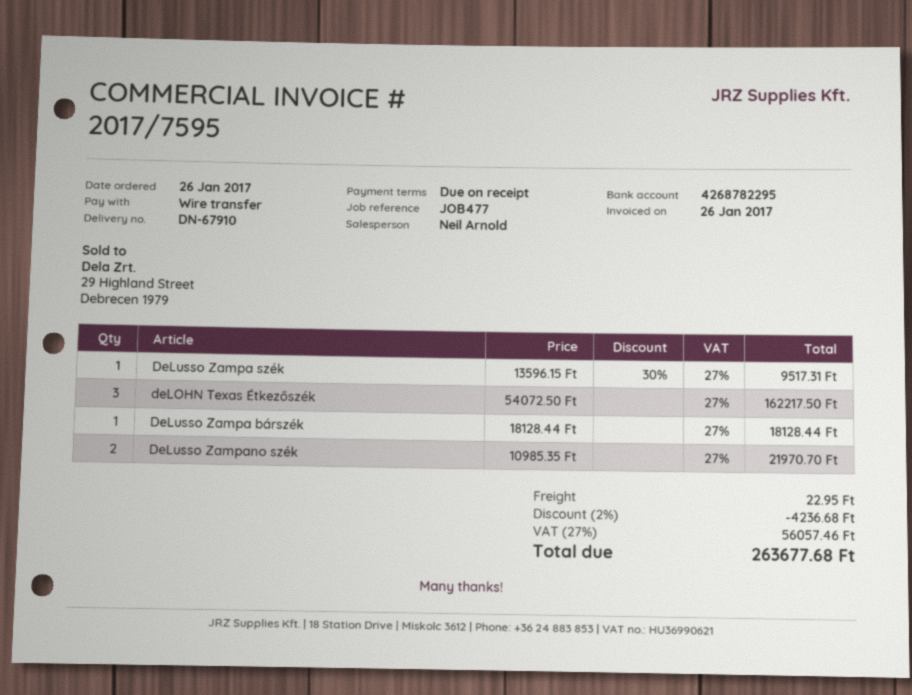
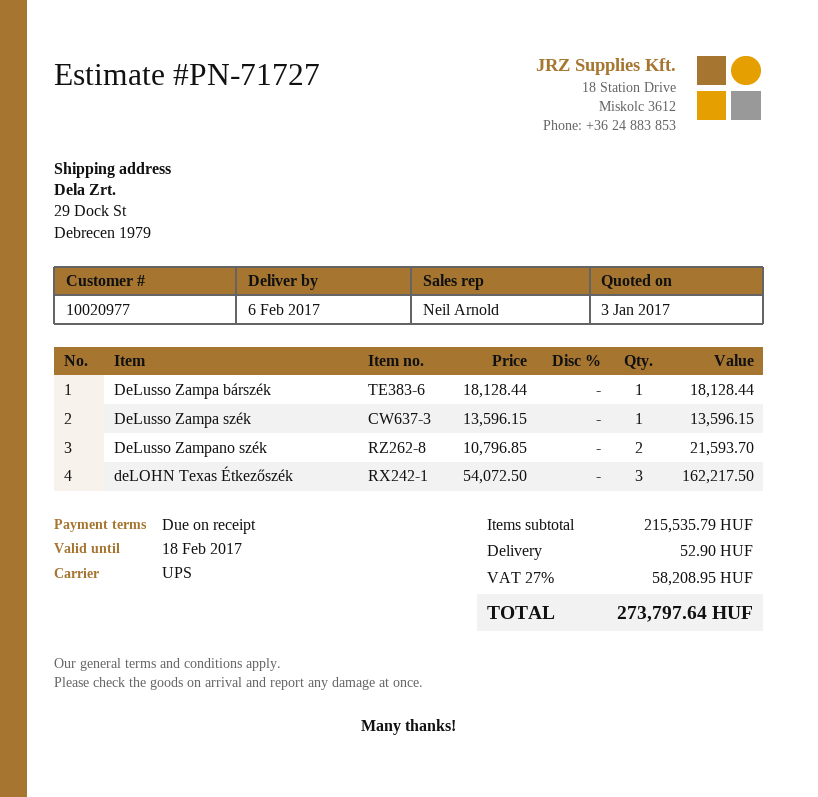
DeLusso Zampa szék: 1 x 13596.15 - 30% = 9517.31 -> 1 x 13596.15 = 13596.15
DeLusso Zampano szék: 2 x 10985.35 = 21970.70 -> 2 x 10796.85 = 21593.70
discount: 2% = 4236.68 -> none
shipping: 22.95 -> 52.90
tax: 27% = 56057.46 -> 27% = 58208.95
total: 263677.68 -> 273797.64

